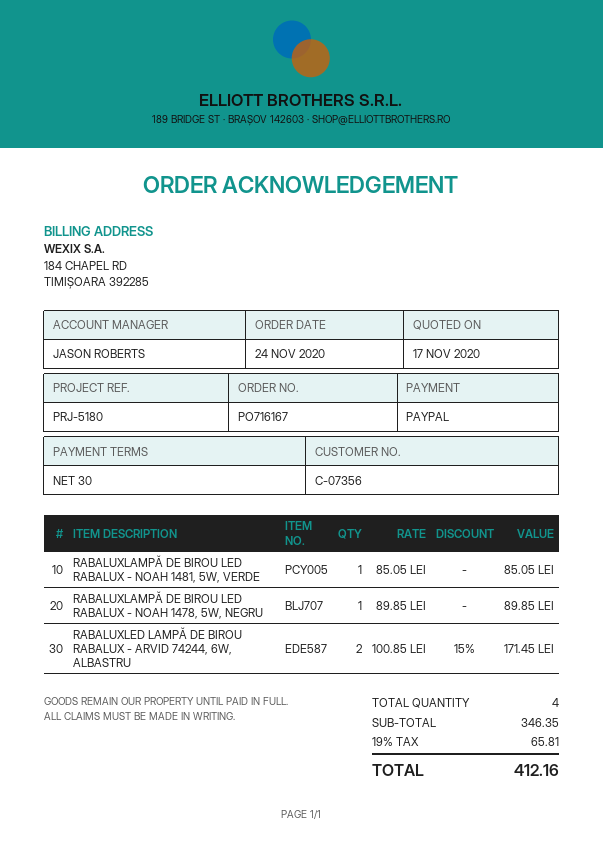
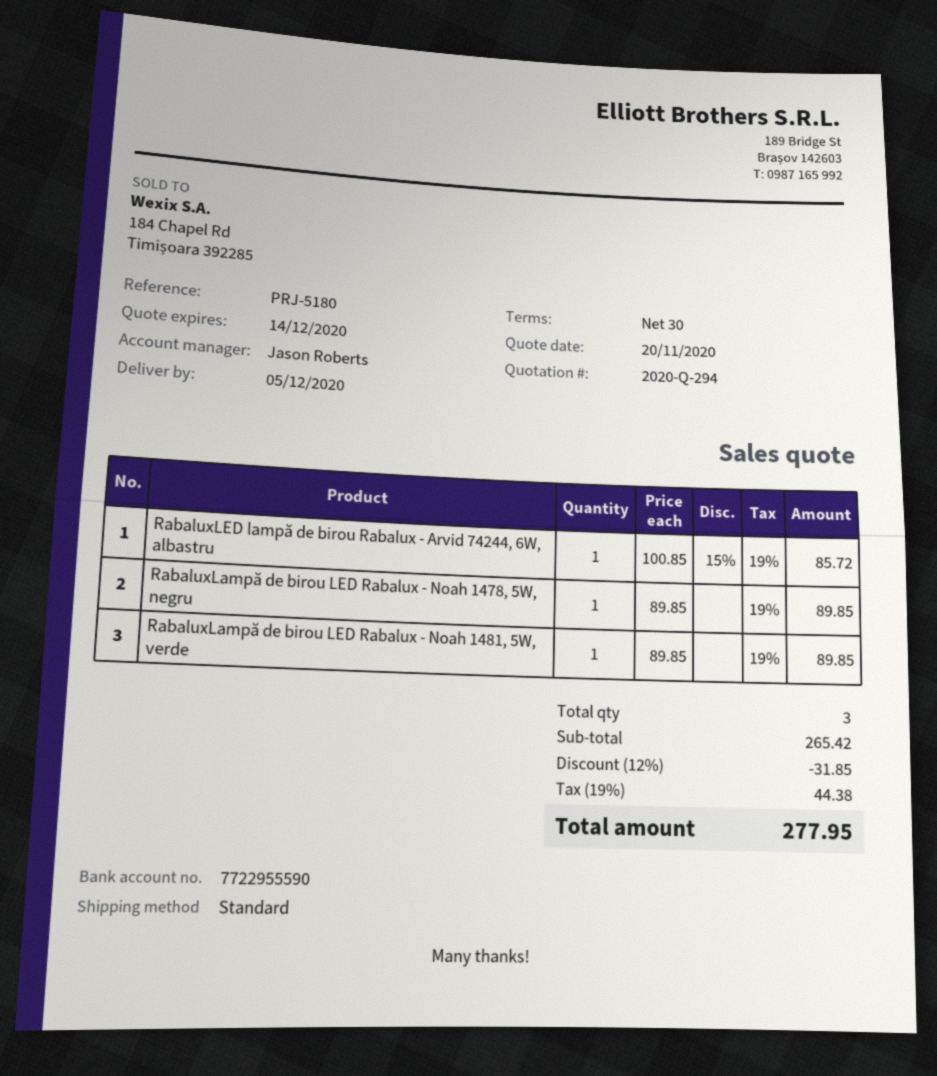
quote date: 2020-11-17 -> 2020-11-20
RABALUXLAMPĂ DE BIROU LED RABALUX - NOAH 1481, 5W, VERDE: 1 x 85.05 = 85.05 -> 1 x 89.85 = 89.85
RABALUXLED LAMPĂ DE BIROU RABALUX - ARVID 74244, 6W, ALBASTRU: 2 x 100.85 - 15% = 171.45 -> 1 x 100.85 - 15% = 85.72
total quantity: 4 -> 3
subtotal: 346.35 -> 265.42
discount: none -> 12% = 31.85
tax: 19% = 65.81 -> 19% = 44.38
total: 412.16 -> 277.95

